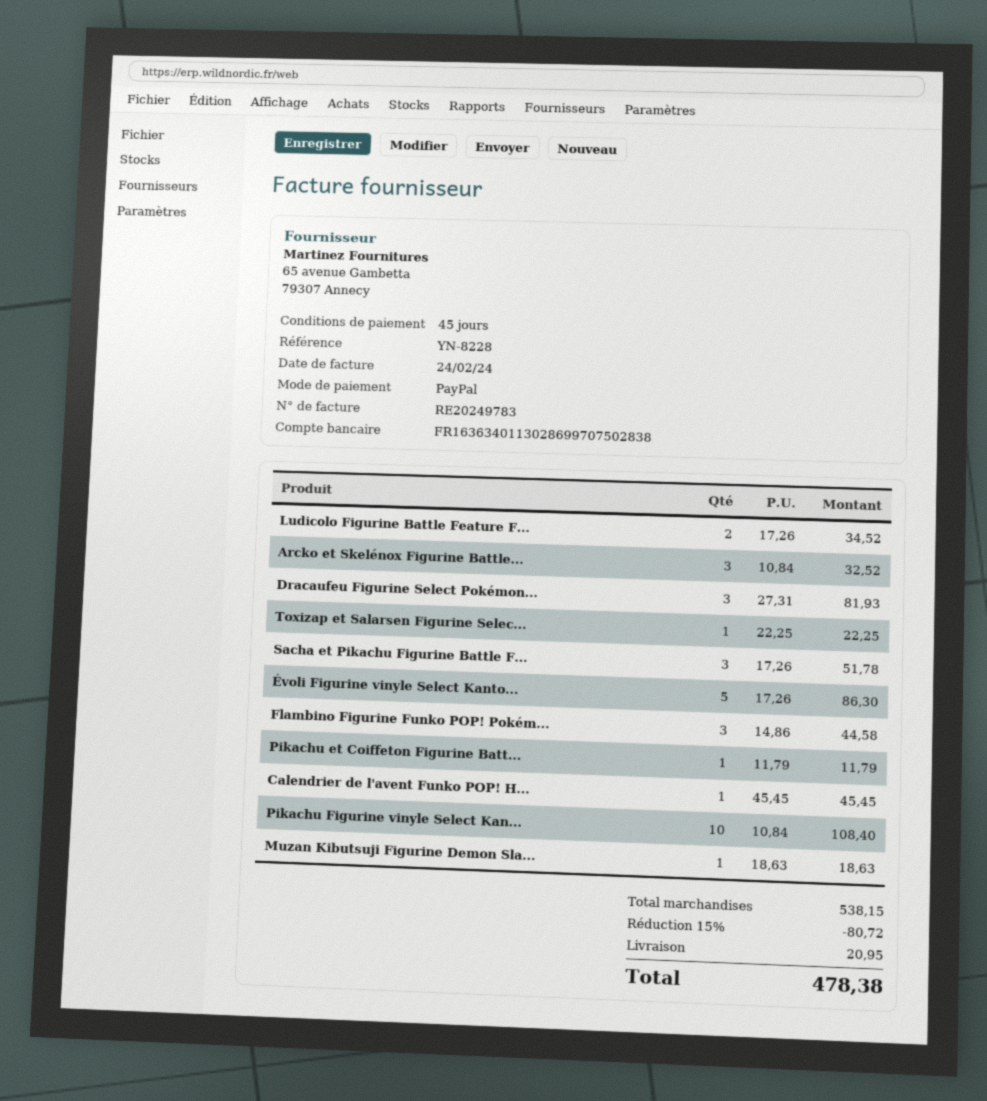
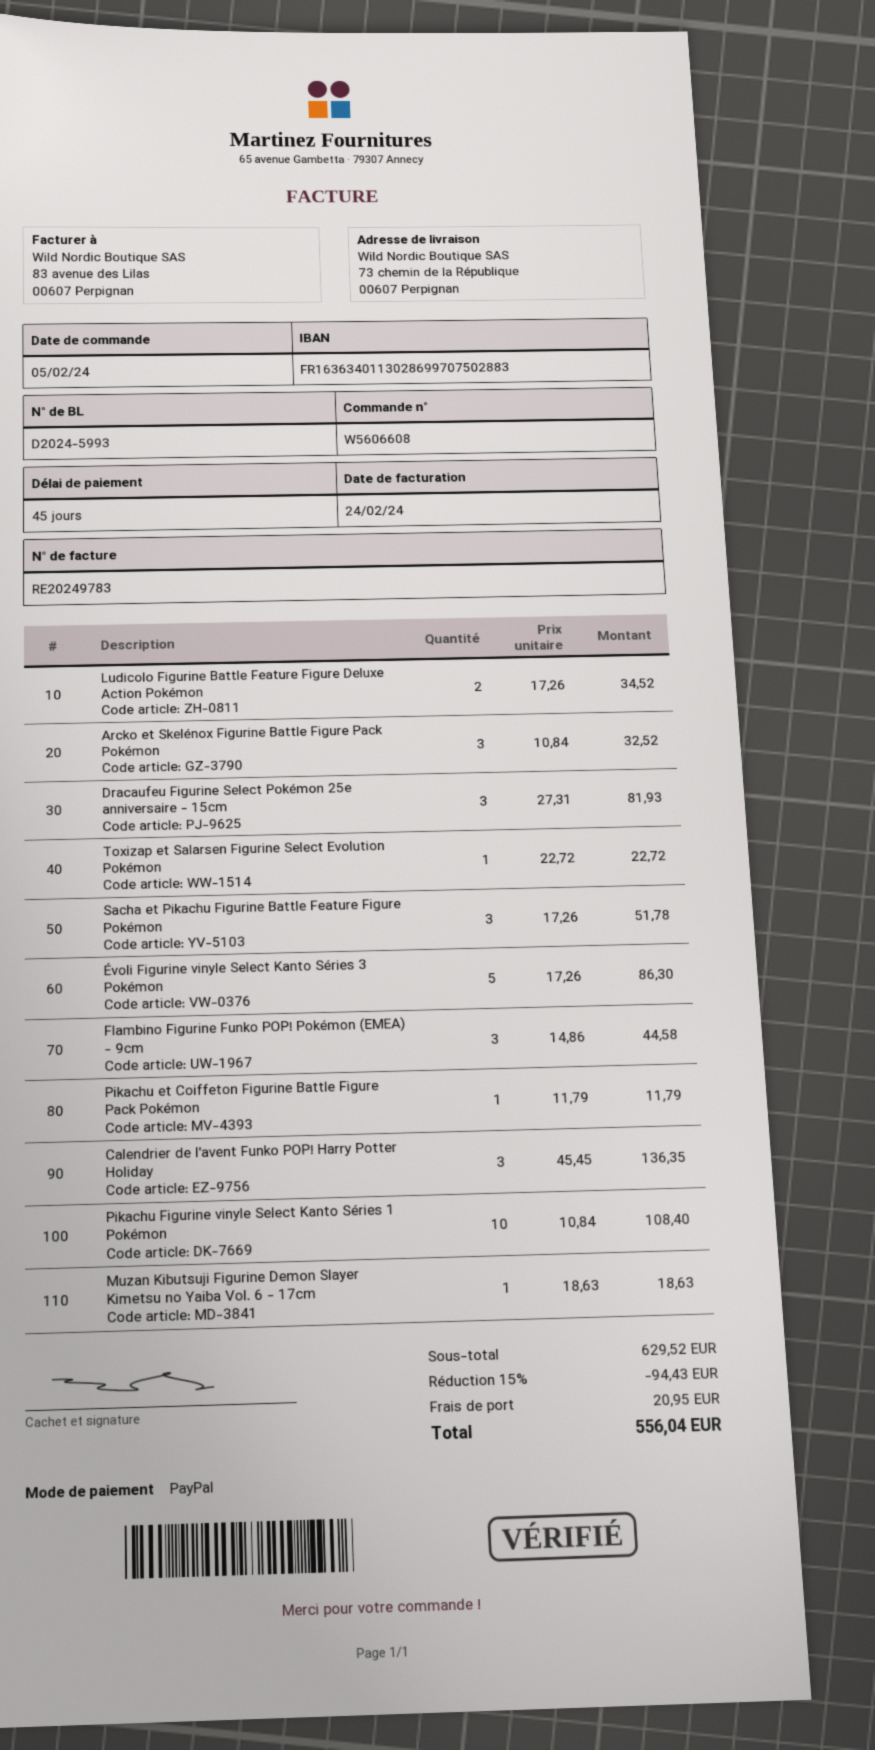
bank account: FR1636340113028699707502838 -> FR1636340113028699707502883
Toxizap et Salarsen Figurine Selec...: 1 x 22.25 = 22.25 -> 1 x 22.72 = 22.72
Calendrier de l'avent Funko POP! H...: 1 x 45.45 = 45.45 -> 3 x 45.45 = 136.35
subtotal: 538.15 -> 629.52
discount: 15% = 80.72 -> 15% = 94.43
total: 478.38 -> 556.04

